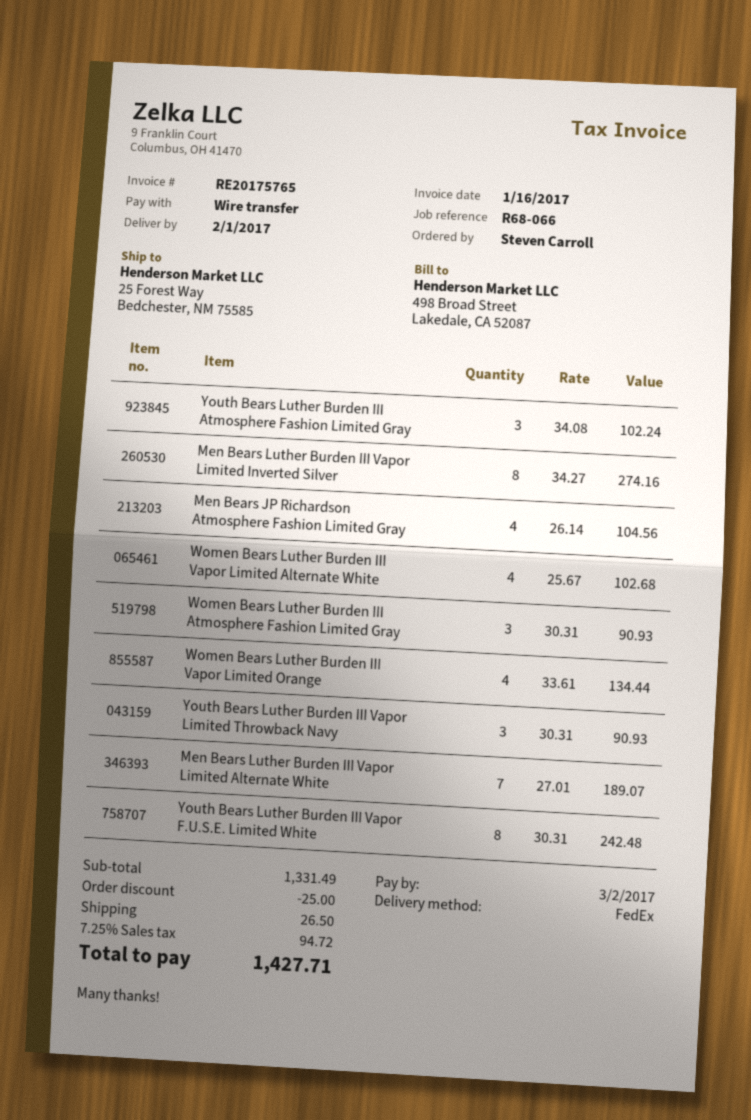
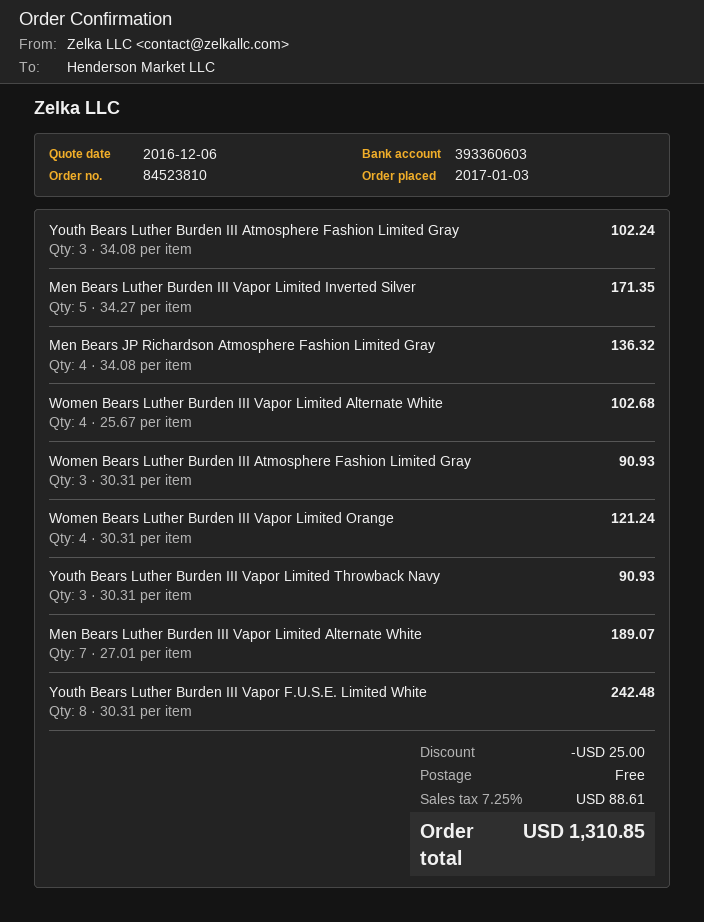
Men Bears Luther Burden III Vapor Limited Inverted Silver: 8 x 34.27 = 274.16 -> 5 x 34.27 = 171.35
Men Bears JP Richardson Atmosphere Fashion Limited Gray: 4 x 26.14 = 104.56 -> 4 x 34.08 = 136.32
Women Bears Luther Burden III Vapor Limited Orange: 4 x 33.61 = 134.44 -> 4 x 30.31 = 121.24
shipping: 26.50 -> 0.00
tax: 7.25% = 94.72 -> 7.25% = 88.61
total: 1427.71 -> 1310.85

